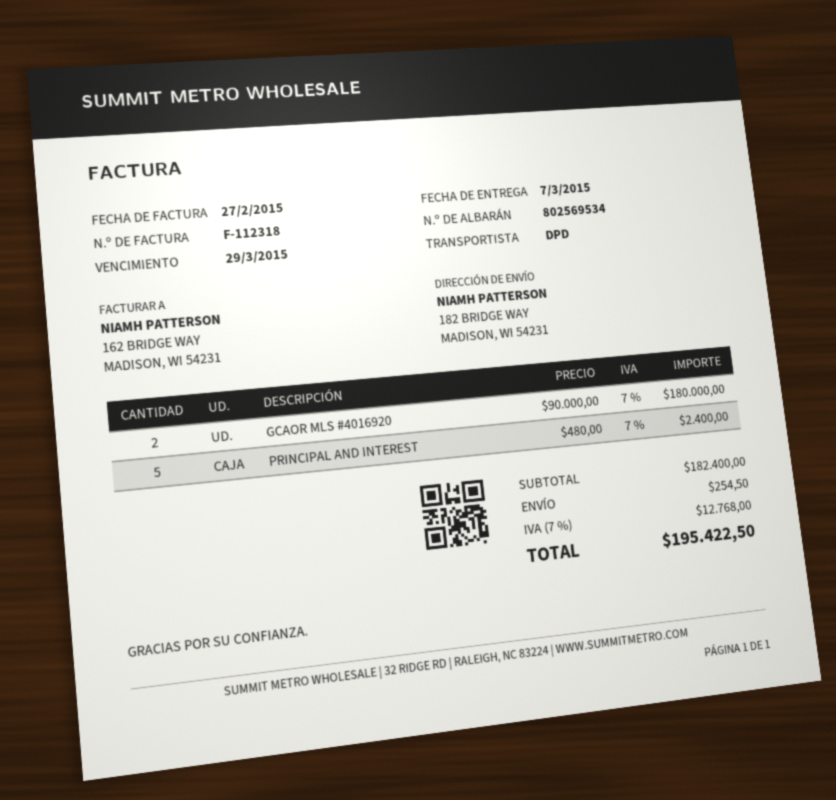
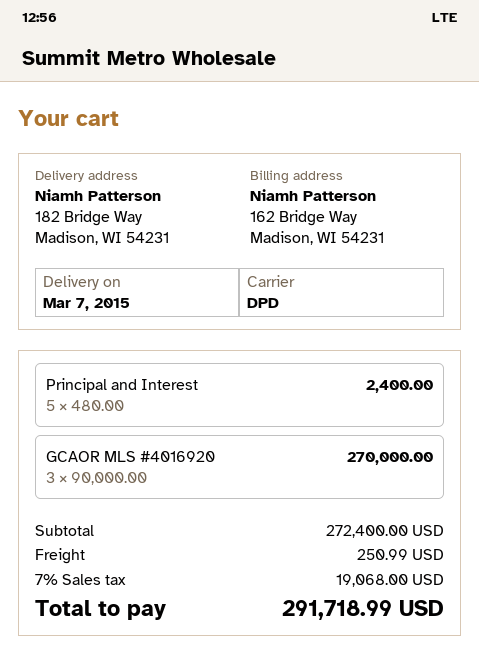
GCAOR MLS #4016920: 2 x 90000.00 = 180000.00 -> 3 x 90000.00 = 270000.00
subtotal: 182400.00 -> 272400.00
shipping: 254.50 -> 250.99
tax: 7% = 12768.00 -> 7% = 19068.00
total: 195422.50 -> 291718.99

